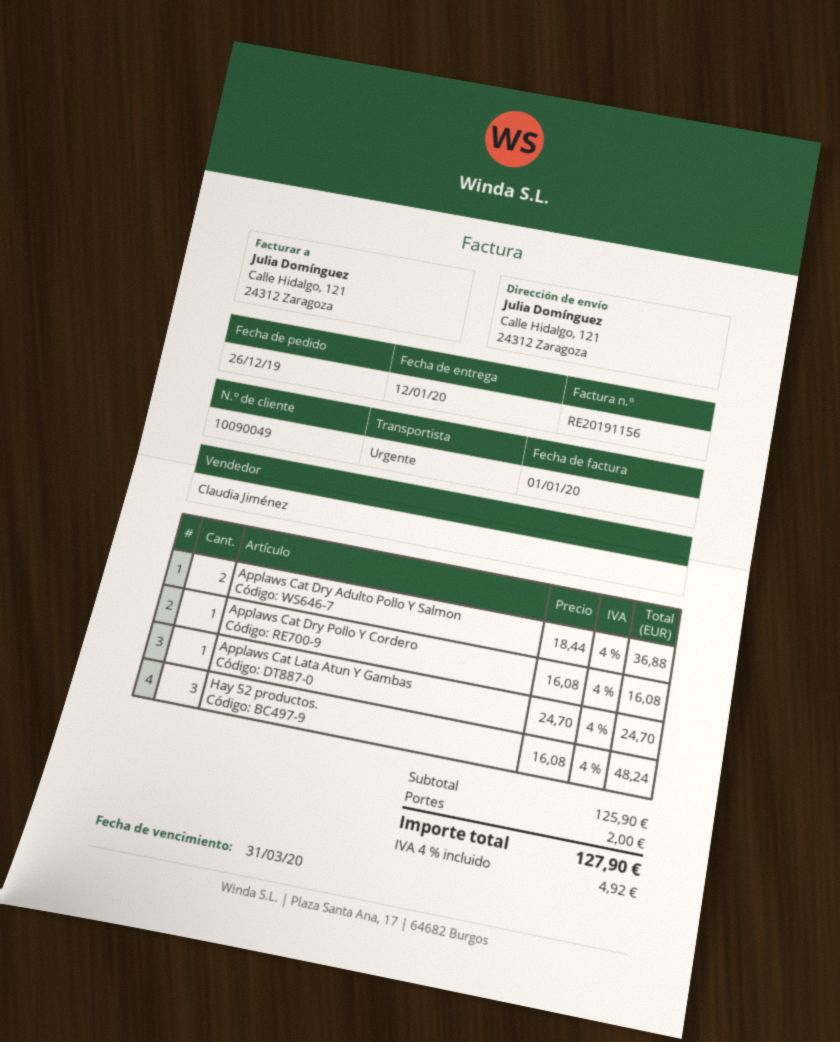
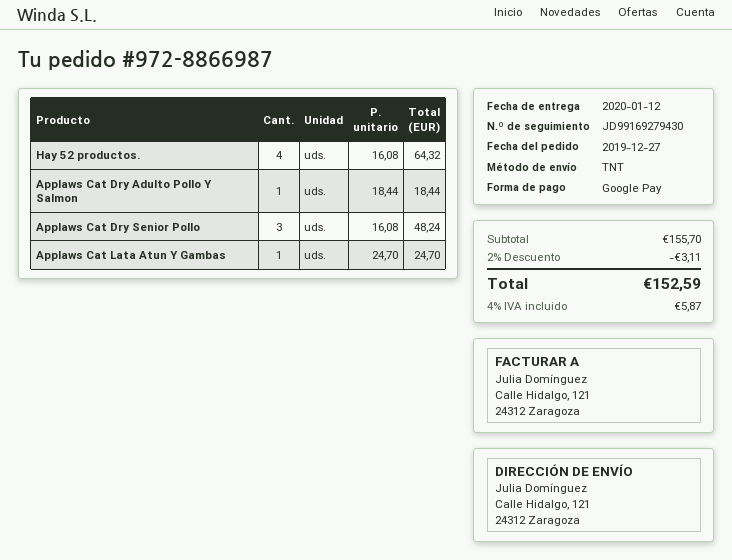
order date: 2019-12-26 -> 2019-12-27
shipping method: express -> TNT
Applaws Cat Dry Adulto Pollo Y Salmon: 2 x 18.44 = 36.88 -> 1 x 18.44 = 18.44
Applaws Cat Dry Pollo Y Cordero: 1 x 16.08 = 16.08 -> none
Hay 52 productos.: 3 x 16.08 = 48.24 -> 4 x 16.08 = 64.32
Applaws Cat Dry Senior Pollo: none -> 3 x 16.08 = 48.24
subtotal: 125.90 -> 155.70
discount: none -> 2% = 3.11
shipping: 2.00 -> none
tax: 4% = 4.92 -> 4% = 5.87
total: 127.90 -> 152.59

